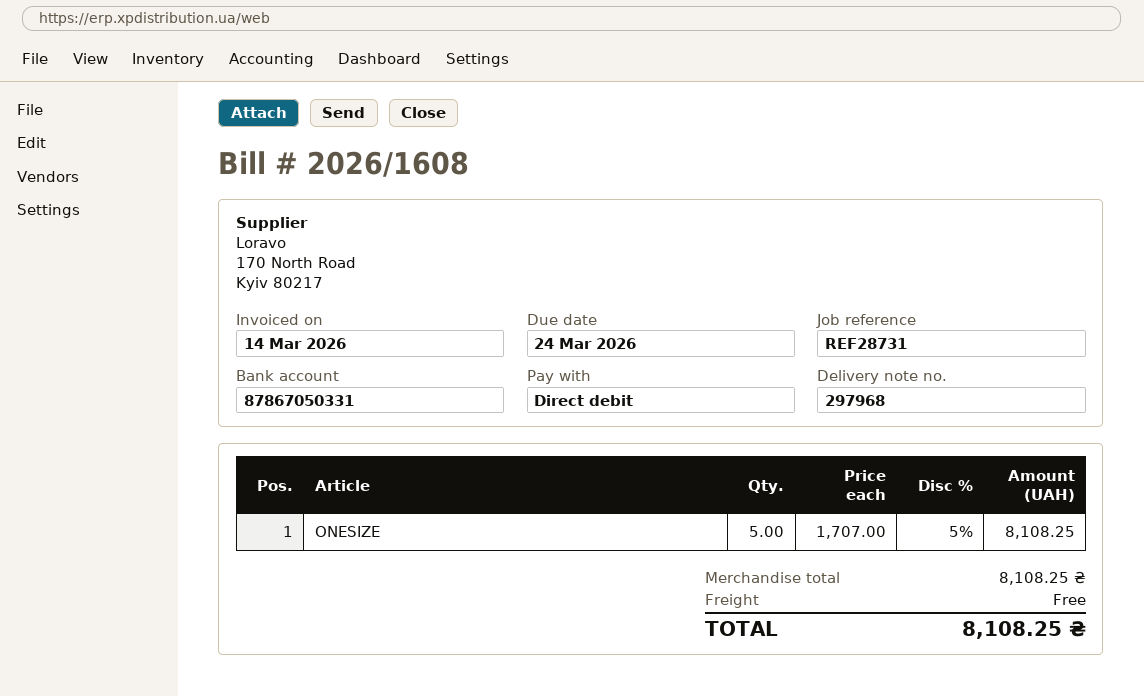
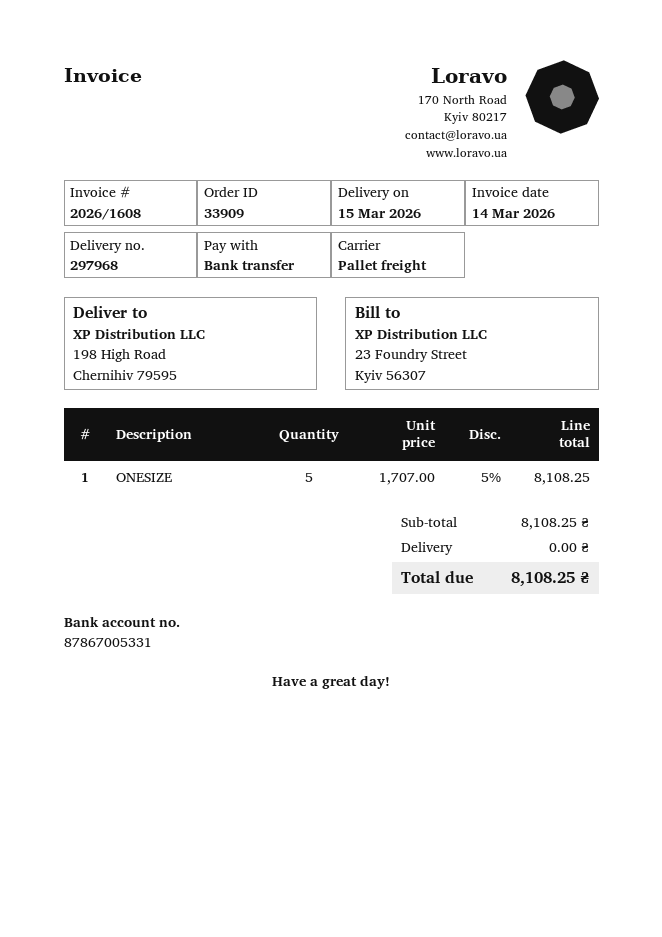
payment method: direct debit -> bank transfer
bank account: 87867050331 -> 87867005331

